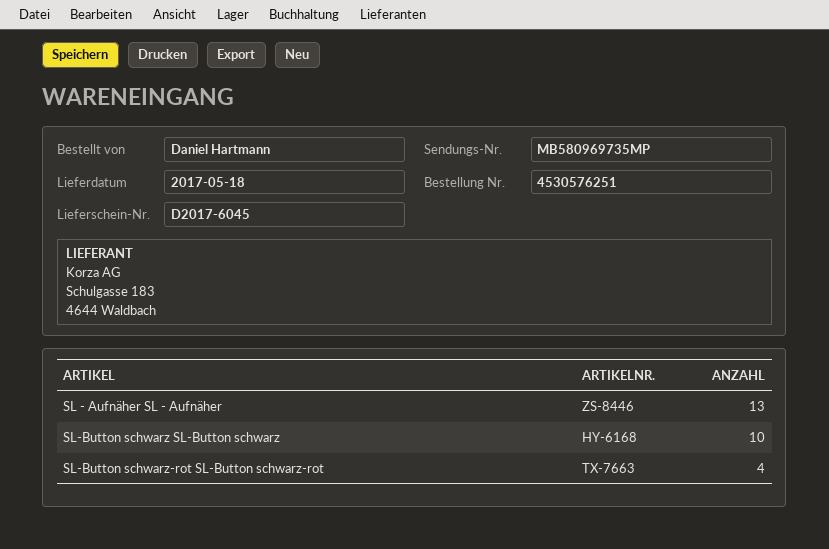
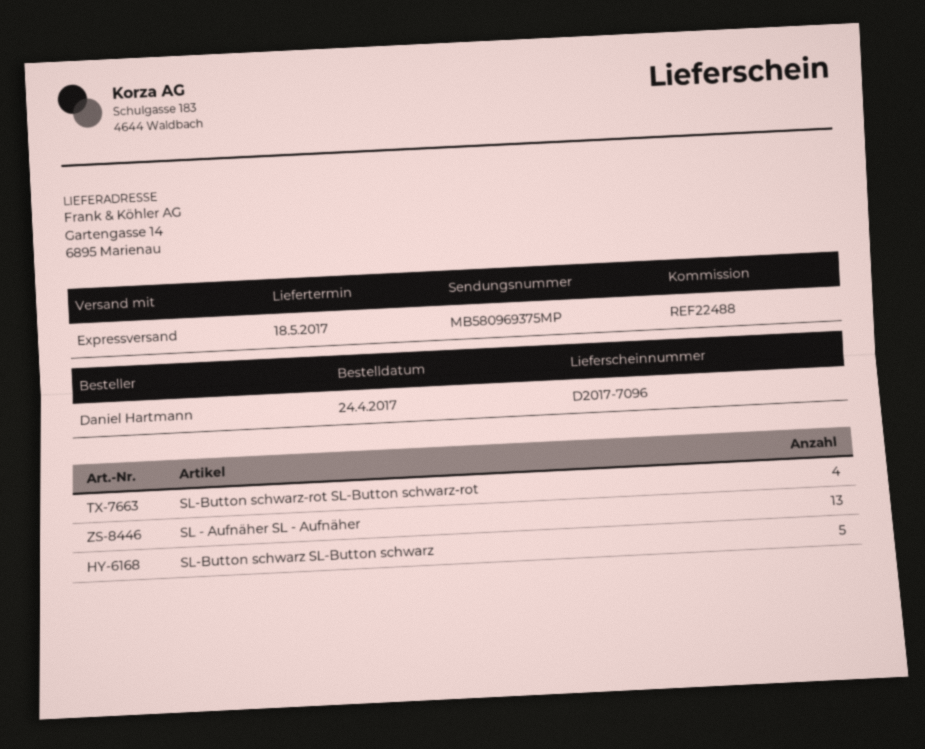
delivery note number: D2017-6045 -> D2017-7096
tracking number: MB580969735MP -> MB580969375MP
SL-Button schwarz SL-Button schwarz: 10 -> 5

